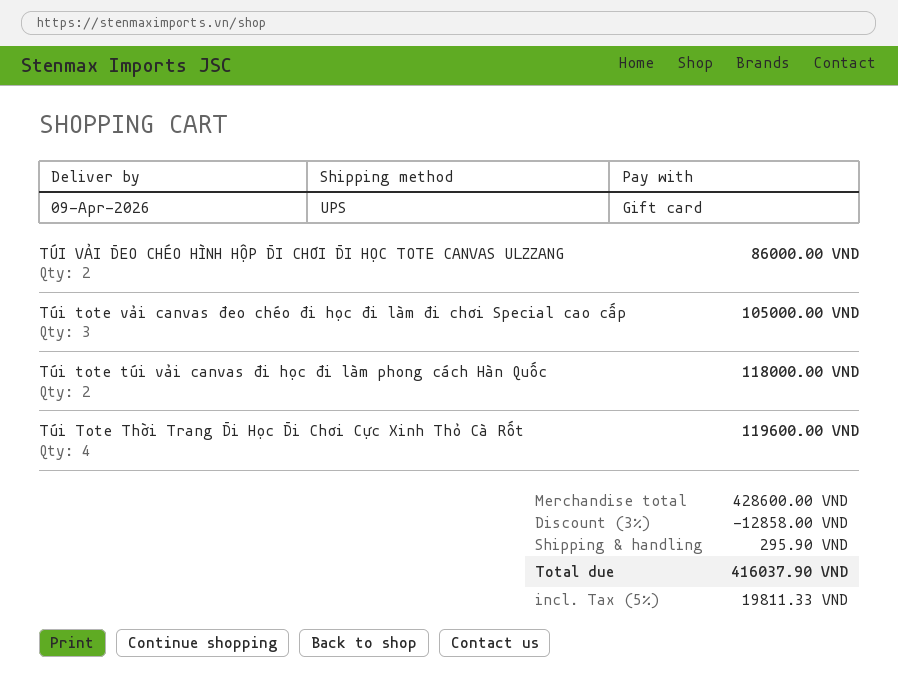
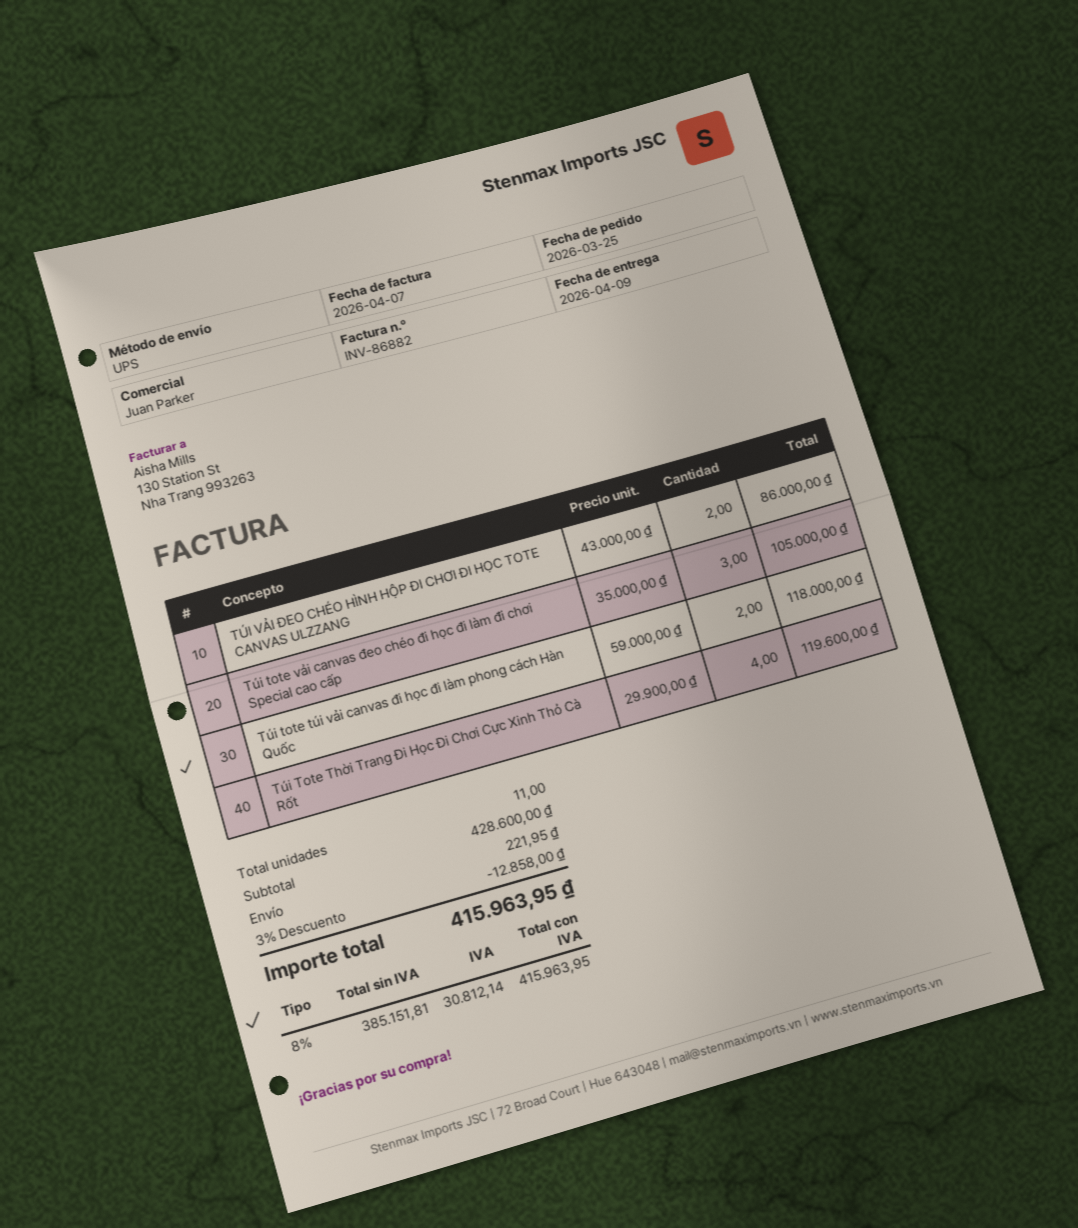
shipping: 295.90 -> 221.95
tax: 5% = 19811.33 -> 8% = 30812.14
total: 416037.90 -> 415963.95

